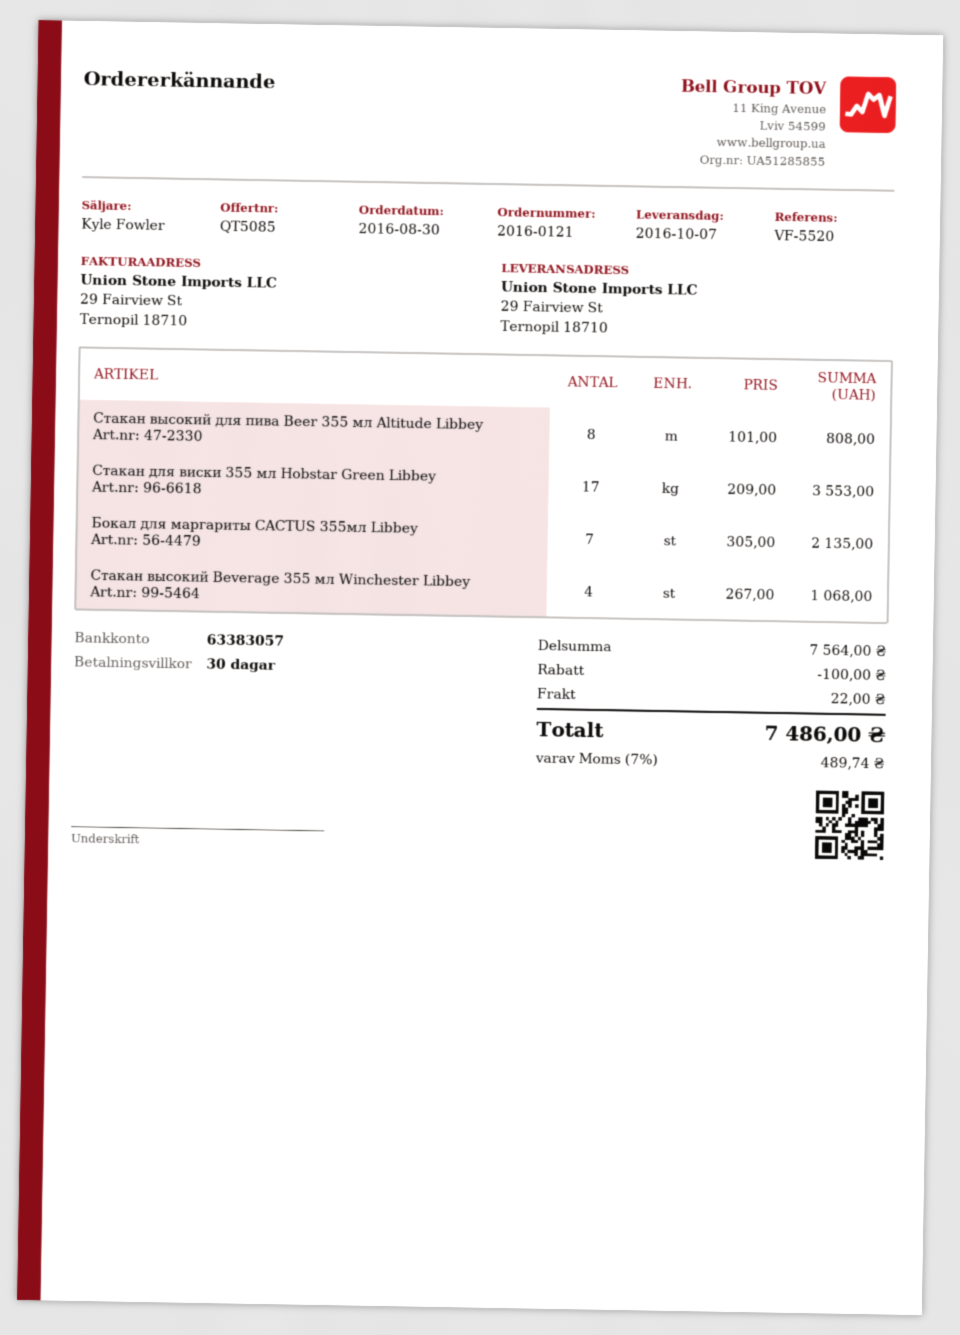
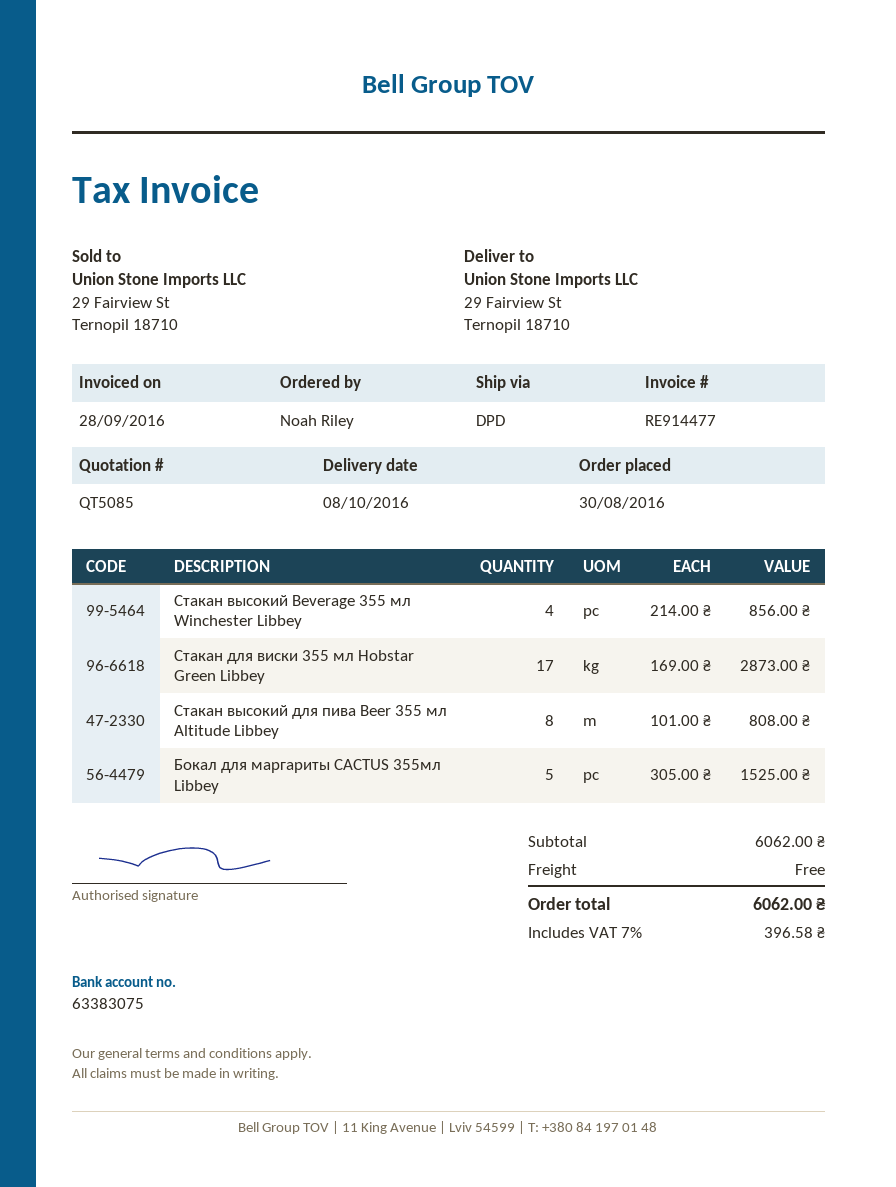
delivery date: 2016-10-07 -> 2016-10-08
bank account: 63383057 -> 63383075
Стакан для виски 355 мл Hobstar Green Libbey: 17 x 209.00 = 3553.00 -> 17 x 169.00 = 2873.00
Бокал для маргариты CACTUS 355мл Libbey: 7 x 305.00 = 2135.00 -> 5 x 305.00 = 1525.00
Стакан высокий Beverage 355 мл Winchester Libbey: 4 x 267.00 = 1068.00 -> 4 x 214.00 = 856.00
subtotal: 7564.00 -> 6062.00
discount: 100.00 -> none
shipping: 22.00 -> 0.00
tax: 7% = 489.74 -> 7% = 396.58
total: 7486.00 -> 6062.00

